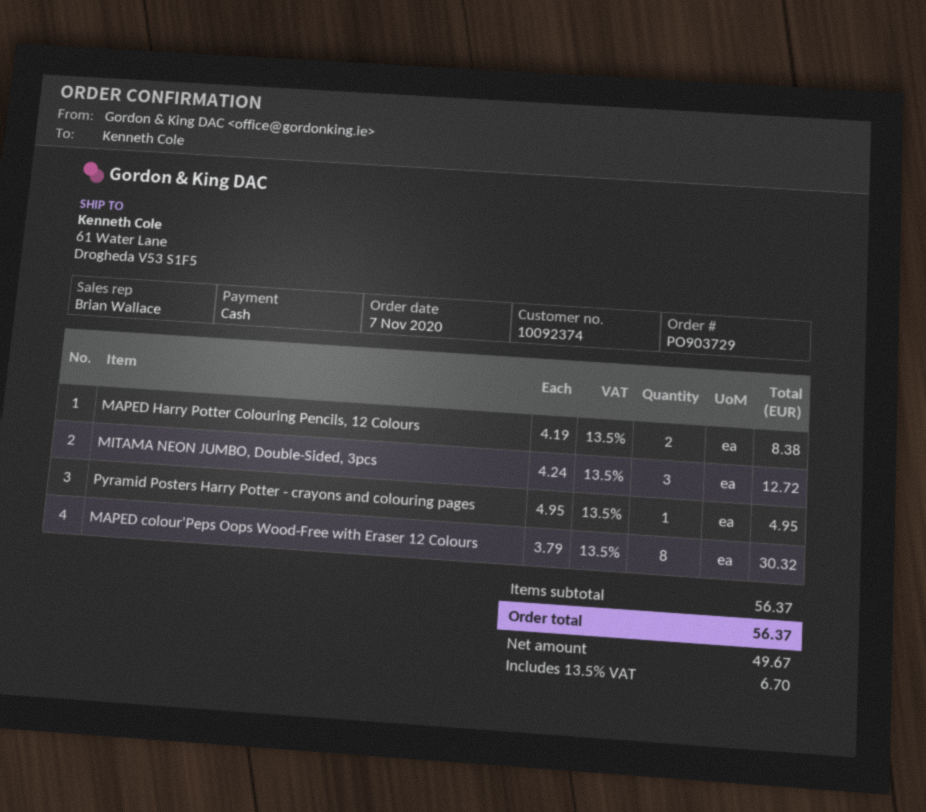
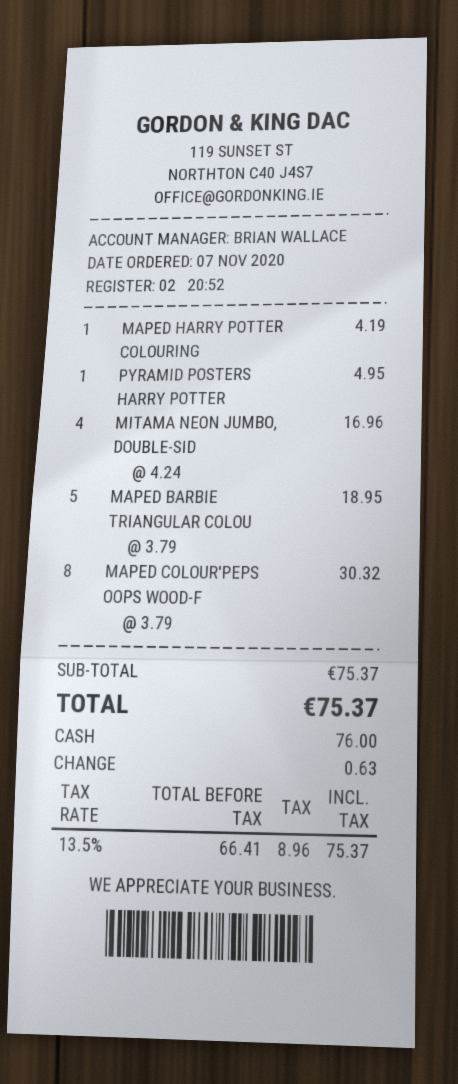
MAPED Harry Potter Colouring Pencils, 12 Colours: 2 x 4.19 = 8.38 -> 1 x 4.19 = 4.19
MITAMA NEON JUMBO, Double-Sided, 3pcs: 3 x 4.24 = 12.72 -> 4 x 4.24 = 16.96
MAPED BARBIE TRIANGULAR COLOU: none -> 5 x 3.79 = 18.95
subtotal: 56.37 -> 75.37
net: 49.67 -> 66.41
tax: 13.5% = 6.70 -> 13.5% = 8.96
total: 56.37 -> 75.37

